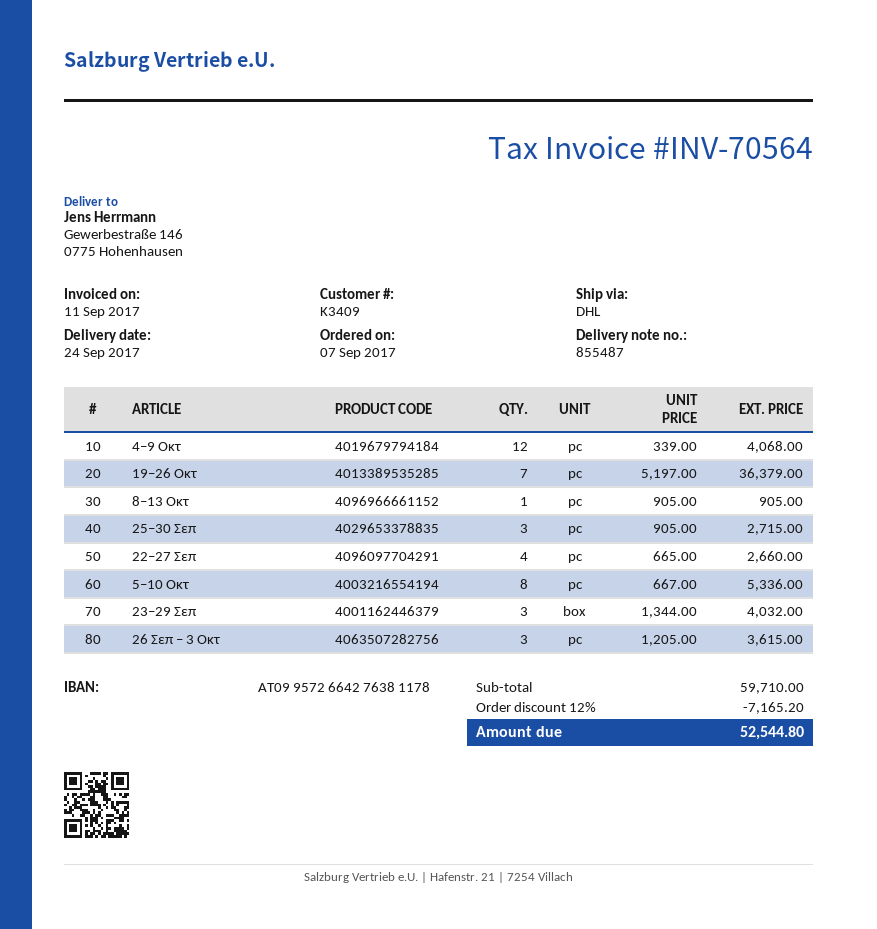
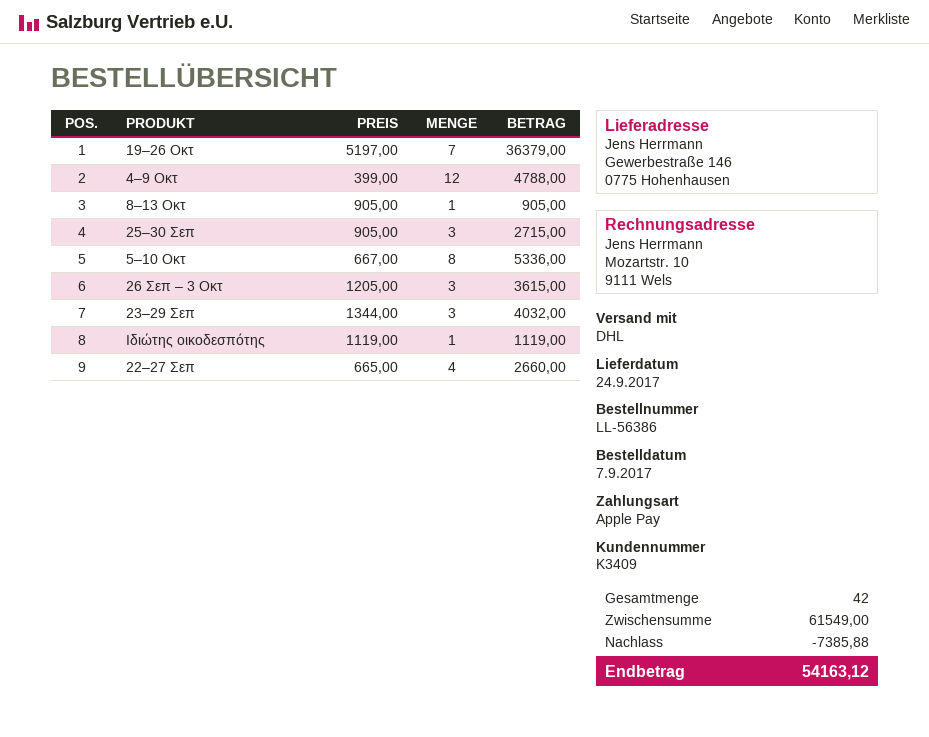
4–9 Οκτ: 12 x 339.00 = 4068.00 -> 12 x 399.00 = 4788.00
Ιδιώτης οικοδεσπότης: none -> 1 x 1119.00 = 1119.00
subtotal: 59710.00 -> 61549.00
discount: 7165.20 -> 7385.88
total: 52544.80 -> 54163.12

